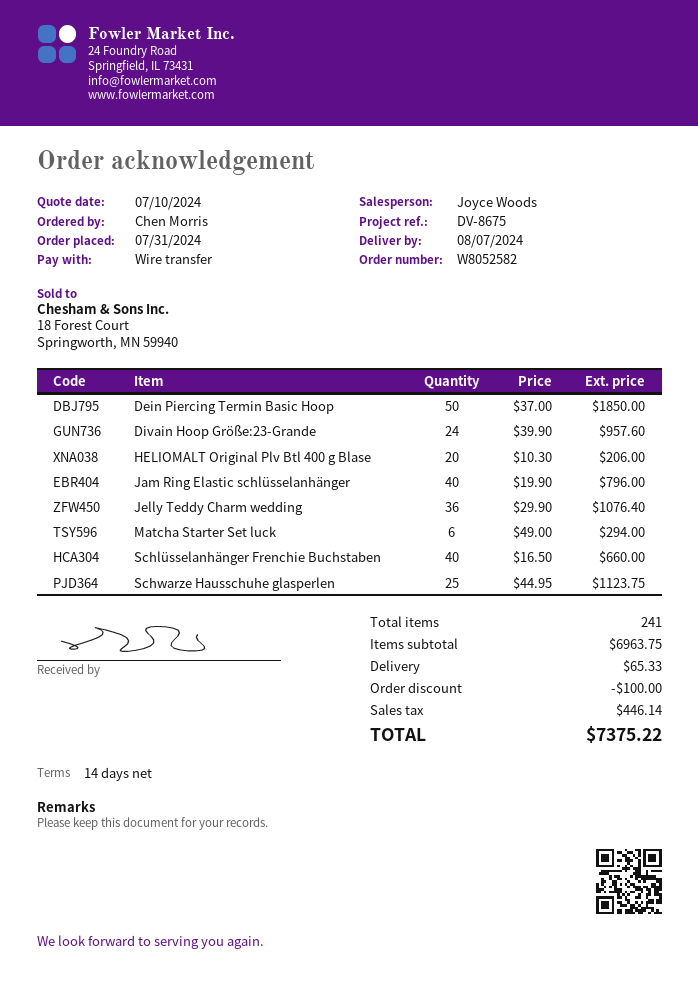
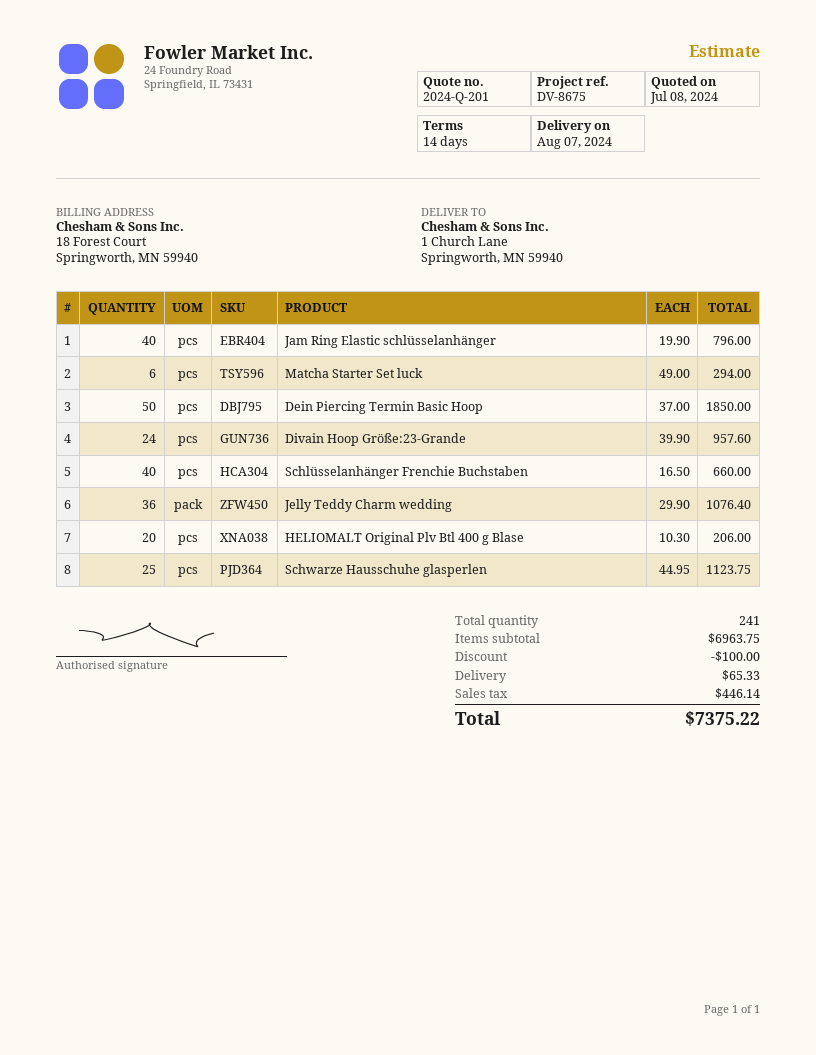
quote date: 2024-07-10 -> 2024-07-08

